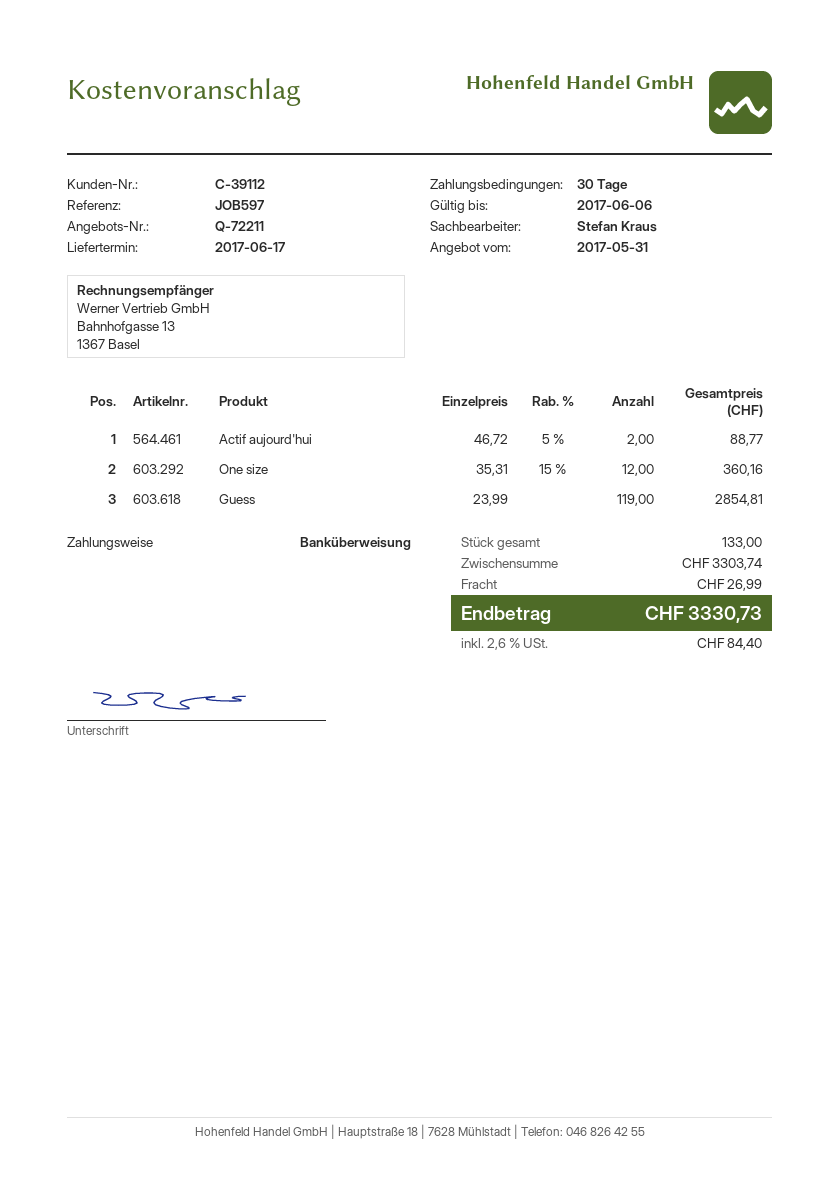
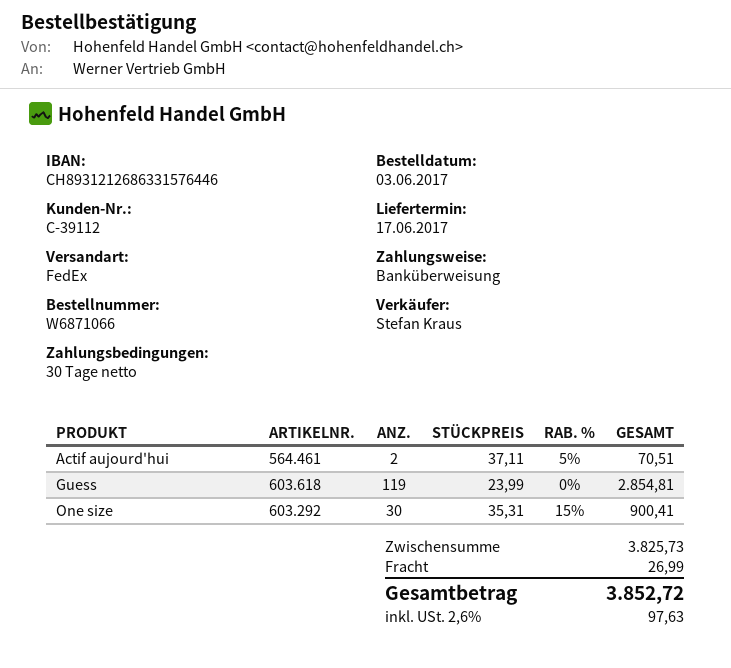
Actif aujourd'hui: 2 x 46.72 - 5% = 88.77 -> 2 x 37.11 - 5% = 70.51
One size: 12 x 35.31 - 15% = 360.16 -> 30 x 35.31 - 15% = 900.41
subtotal: 3303.74 -> 3825.73
tax: 2.6% = 84.40 -> 2.6% = 97.63
total: 3330.73 -> 3852.72

